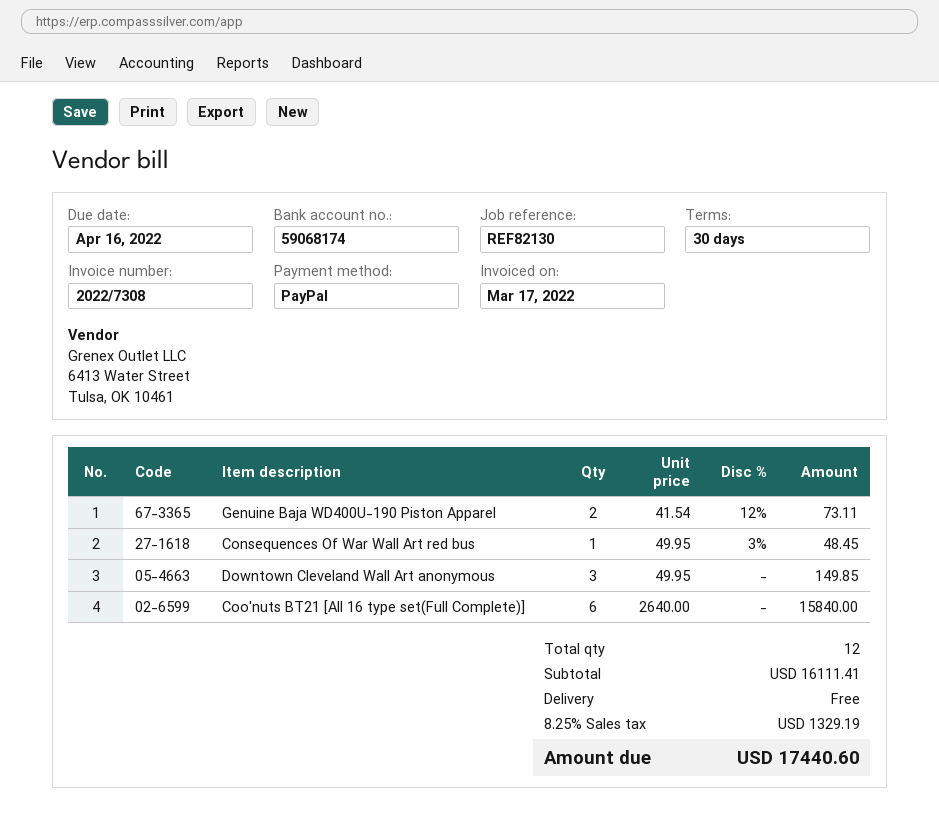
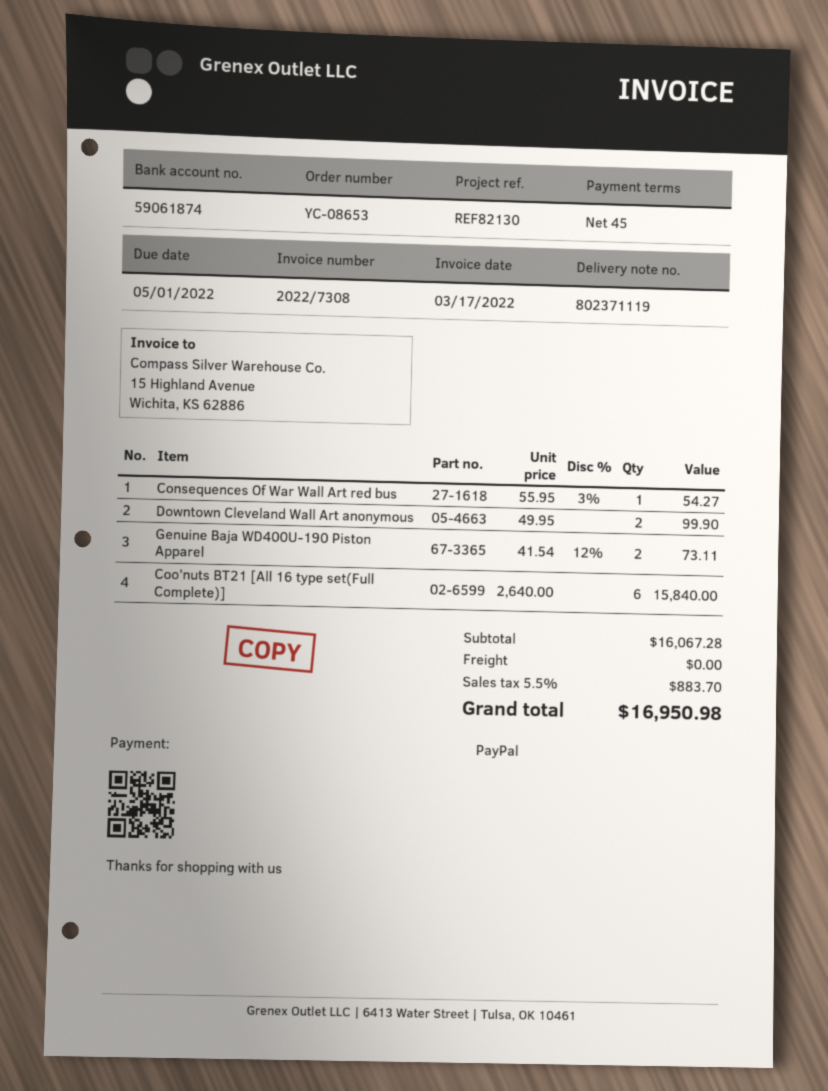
payment terms: 30 days -> 45 days
due date: 2022-04-16 -> 2022-05-01
bank account: 59068174 -> 59061874
Consequences Of War Wall Art red bus: 1 x 49.95 - 3% = 48.45 -> 1 x 55.95 - 3% = 54.27
Downtown Cleveland Wall Art anonymous: 3 x 49.95 = 149.85 -> 2 x 49.95 = 99.90
subtotal: 16111.41 -> 16067.28
tax: 8.25% = 1329.19 -> 5.5% = 883.70
total: 17440.60 -> 16950.98

